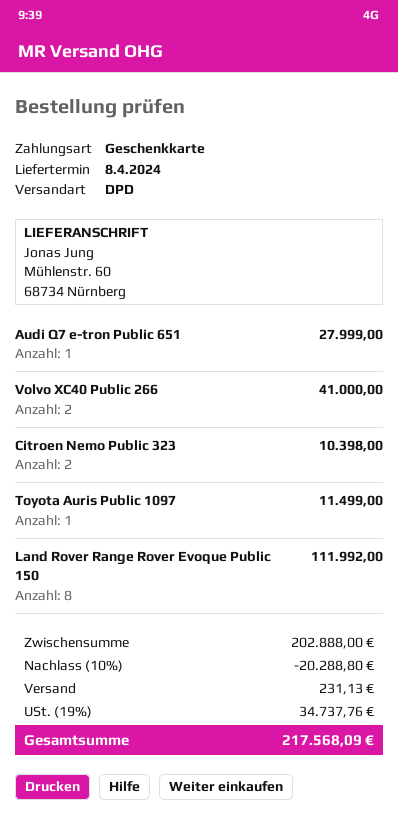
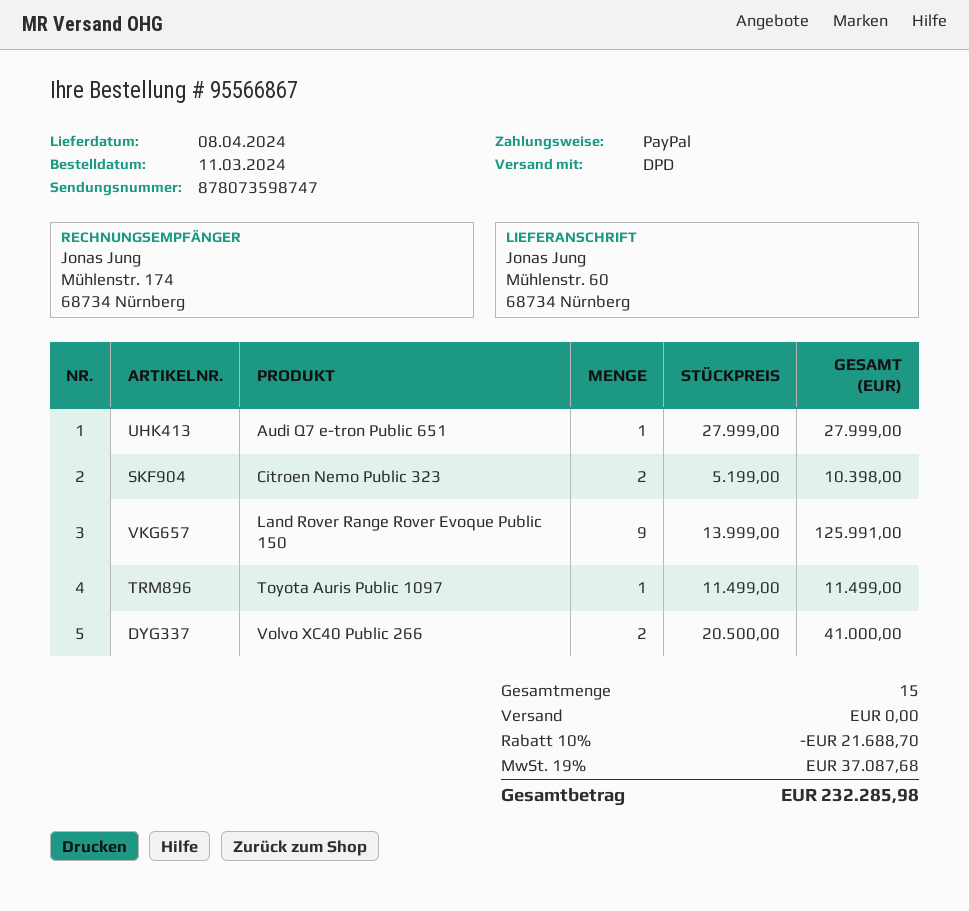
payment method: gift card -> PayPal
Land Rover Range Rover Evoque Public 150: 8 for 111992.00 -> 9 for 125991.00
discount: 10% = 20288.80 -> 10% = 21688.70
shipping: 231.13 -> 0.00
tax: 19% = 34737.76 -> 19% = 37087.68
total: 217568.09 -> 232285.98

